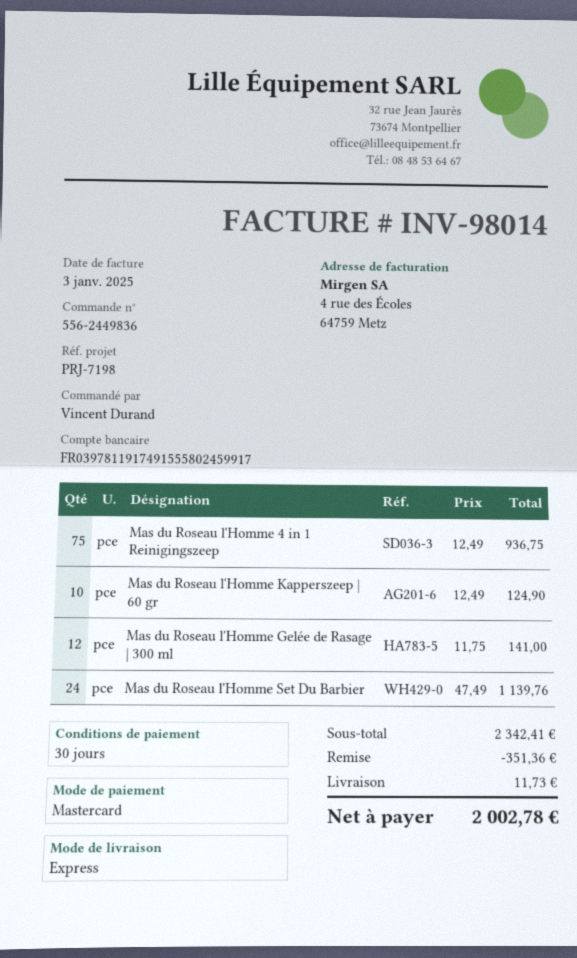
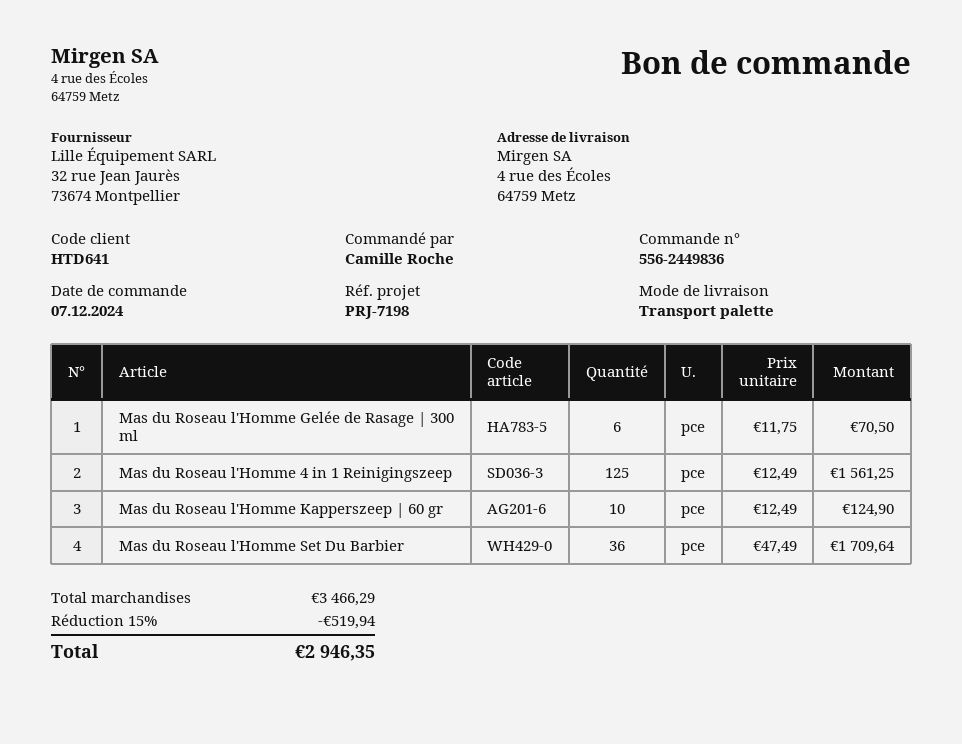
ordered by: Vincent Durand -> Camille Roche
shipping method: express -> pallet freight
Mas du Roseau l'Homme 4 in 1 Reinigingszeep: 75 x 12.49 = 936.75 -> 125 x 12.49 = 1561.25
Mas du Roseau l'Homme Gelée de Rasage | 300 ml: 12 x 11.75 = 141.00 -> 6 x 11.75 = 70.50
Mas du Roseau l'Homme Set Du Barbier: 24 x 47.49 = 1139.76 -> 36 x 47.49 = 1709.64
subtotal: 2342.41 -> 3466.29
discount: 351.36 -> 519.94
shipping: 11.73 -> none
total: 2002.78 -> 2946.35

